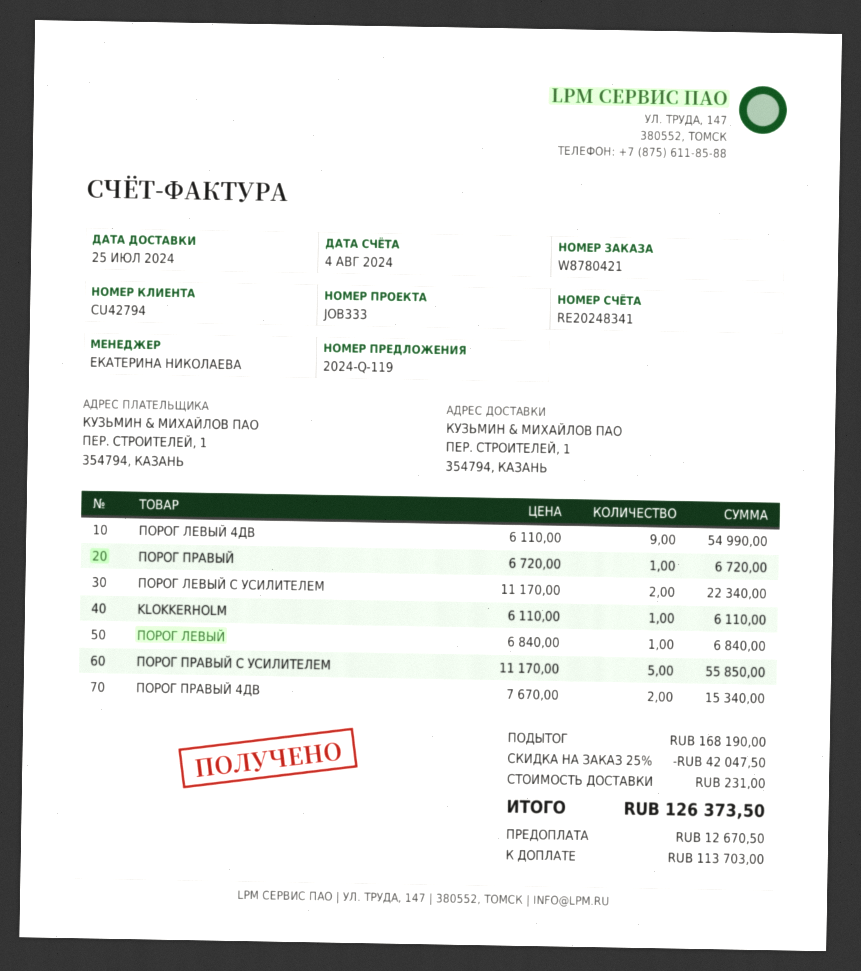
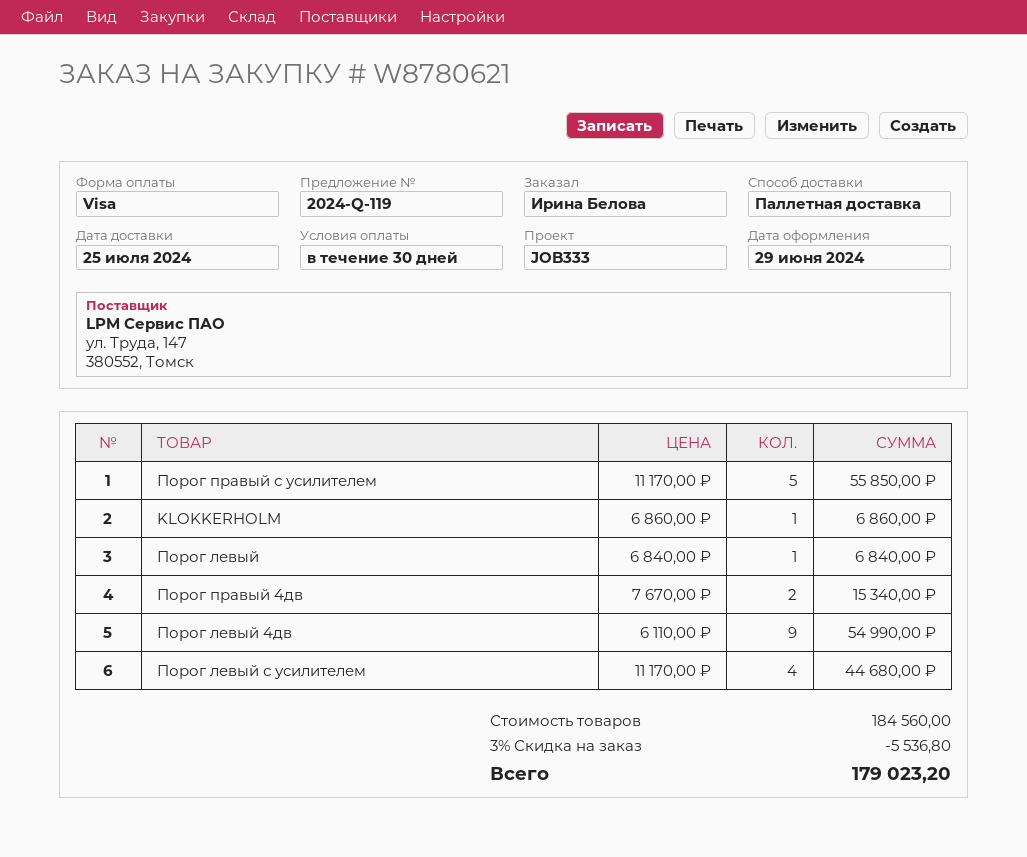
order number: W8780421 -> W8780621
ПОРОГ ПРАВЫЙ: 1 x 6720.00 = 6720.00 -> none
ПОРОГ ЛЕВЫЙ С УСИЛИТЕЛЕМ: 2 x 11170.00 = 22340.00 -> 4 x 11170.00 = 44680.00
KLOKKERHOLM: 1 x 6110.00 = 6110.00 -> 1 x 6860.00 = 6860.00
subtotal: 168190.00 -> 184560.00
discount: 25% = 42047.50 -> 3% = 5536.80
shipping: 231.00 -> none
total: 126373.50 -> 179023.20

